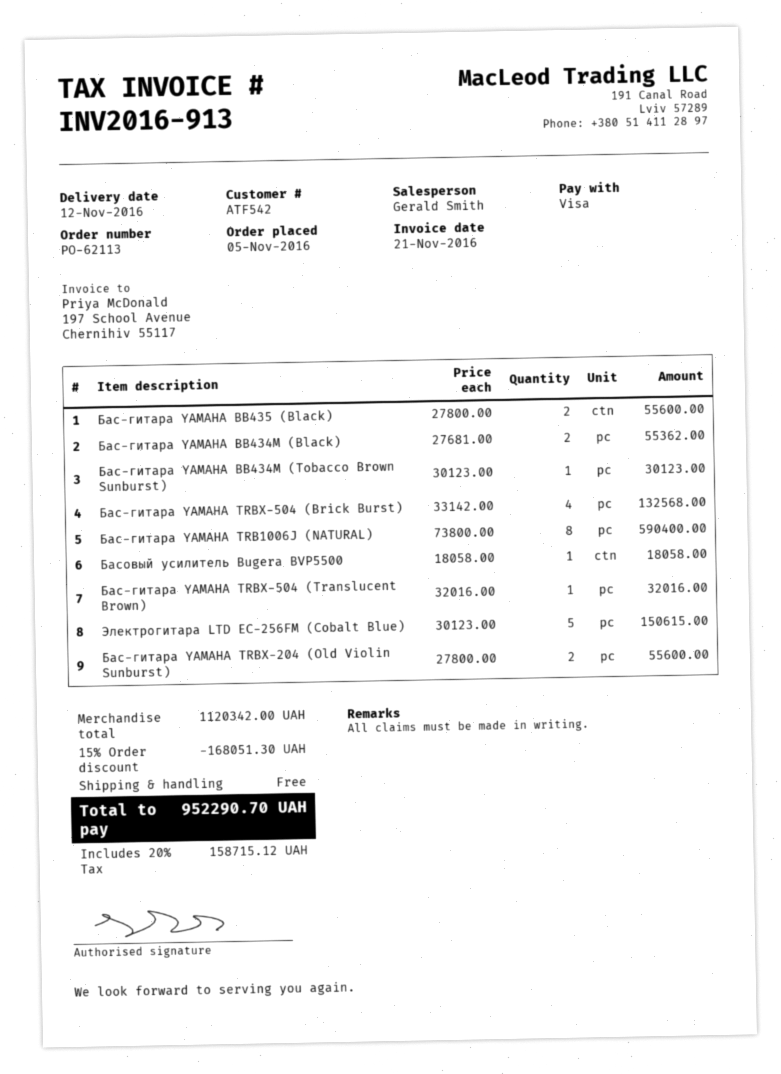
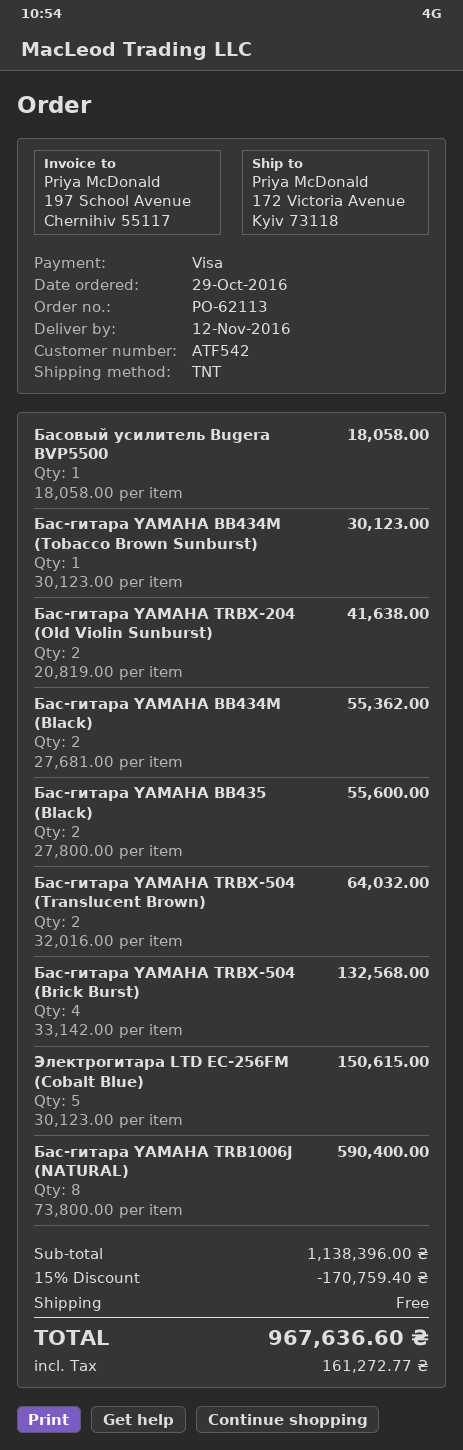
order date: 2016-11-05 -> 2016-10-29
Бас-гитара YAMAHA TRBX-504 (Translucent Brown): 1 x 32016.00 = 32016.00 -> 2 x 32016.00 = 64032.00
Бас-гитара YAMAHA TRBX-204 (Old Violin Sunburst): 2 x 27800.00 = 55600.00 -> 2 x 20819.00 = 41638.00
subtotal: 1120342.00 -> 1138396.00
discount: 15% = 168051.30 -> 15% = 170759.40
tax: 158715.12 -> 161272.77
total: 952290.70 -> 967636.60

